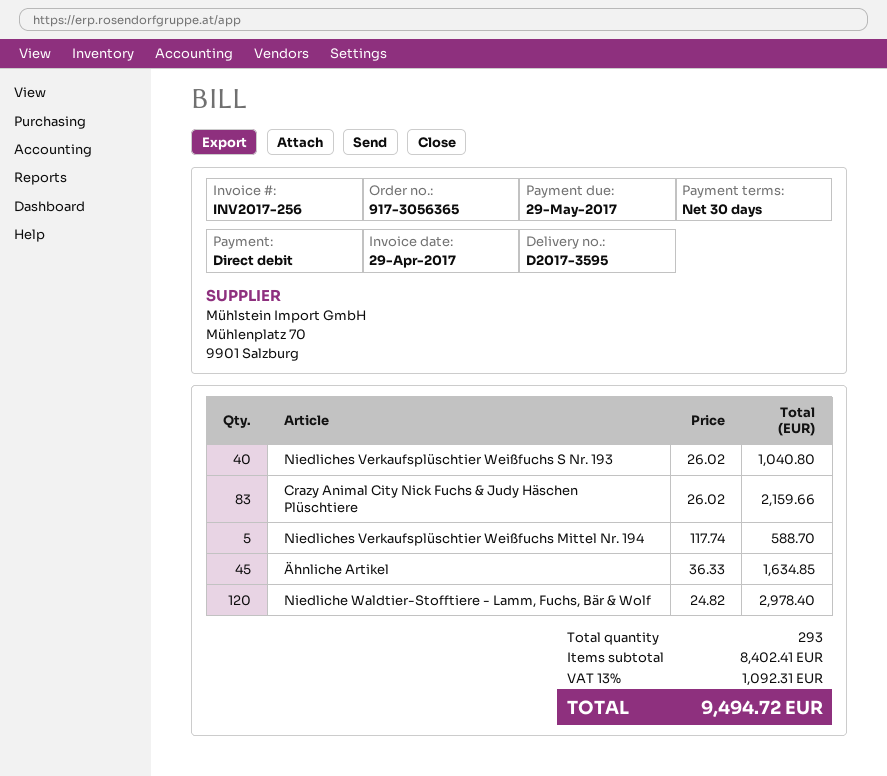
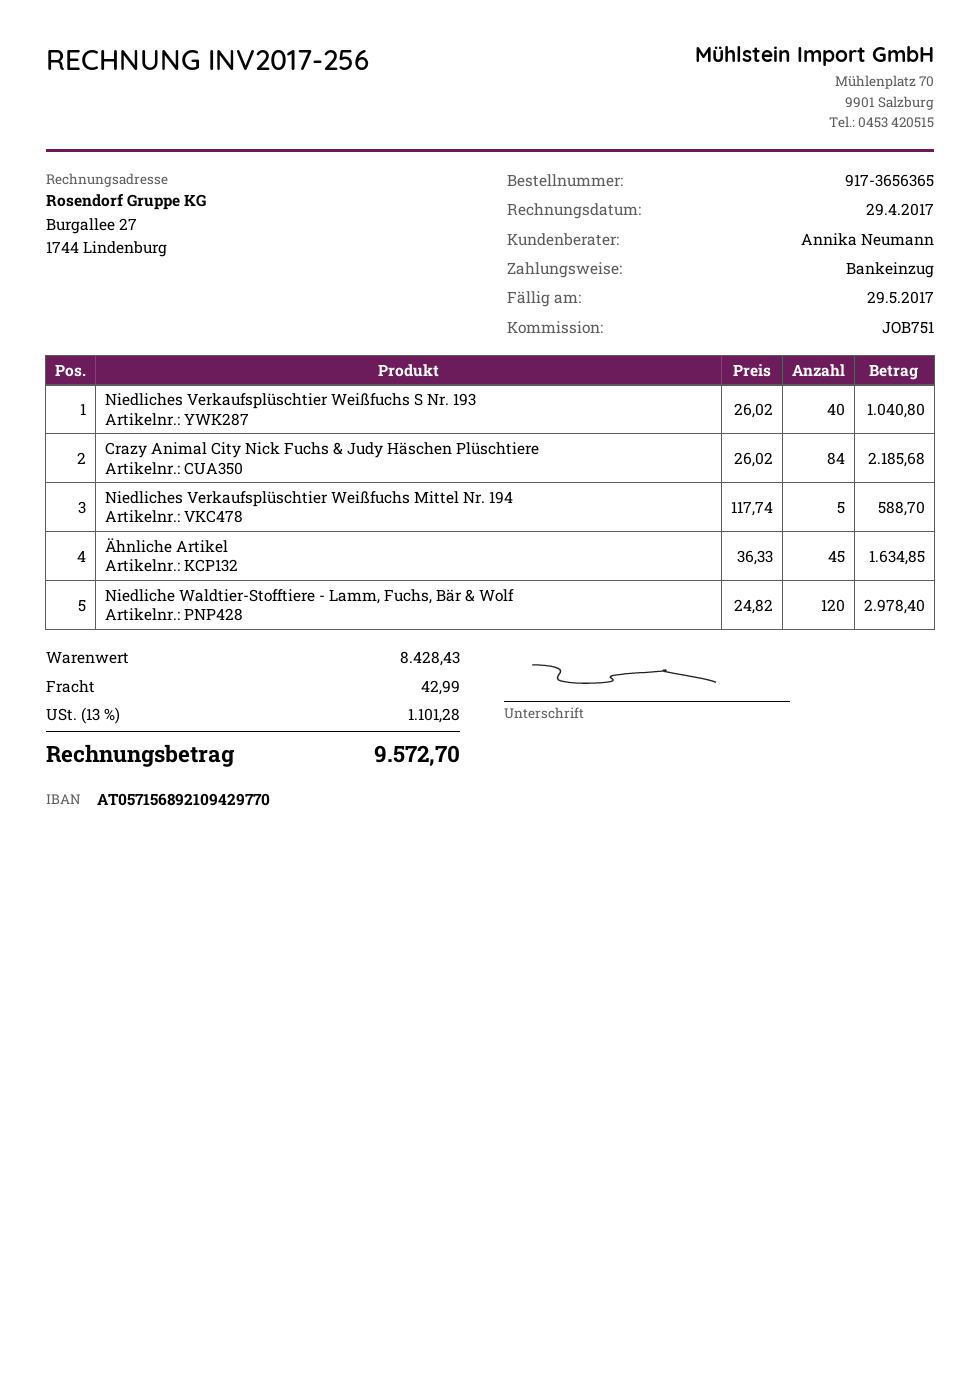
order number: 917-3056365 -> 917-3656365
Crazy Animal City Nick Fuchs & Judy Häschen Plüschtiere: 83 x 26.02 = 2159.66 -> 84 x 26.02 = 2185.68
subtotal: 8402.41 -> 8428.43
shipping: none -> 42.99
tax: 13% = 1092.31 -> 13% = 1101.28
total: 9494.72 -> 9572.70

